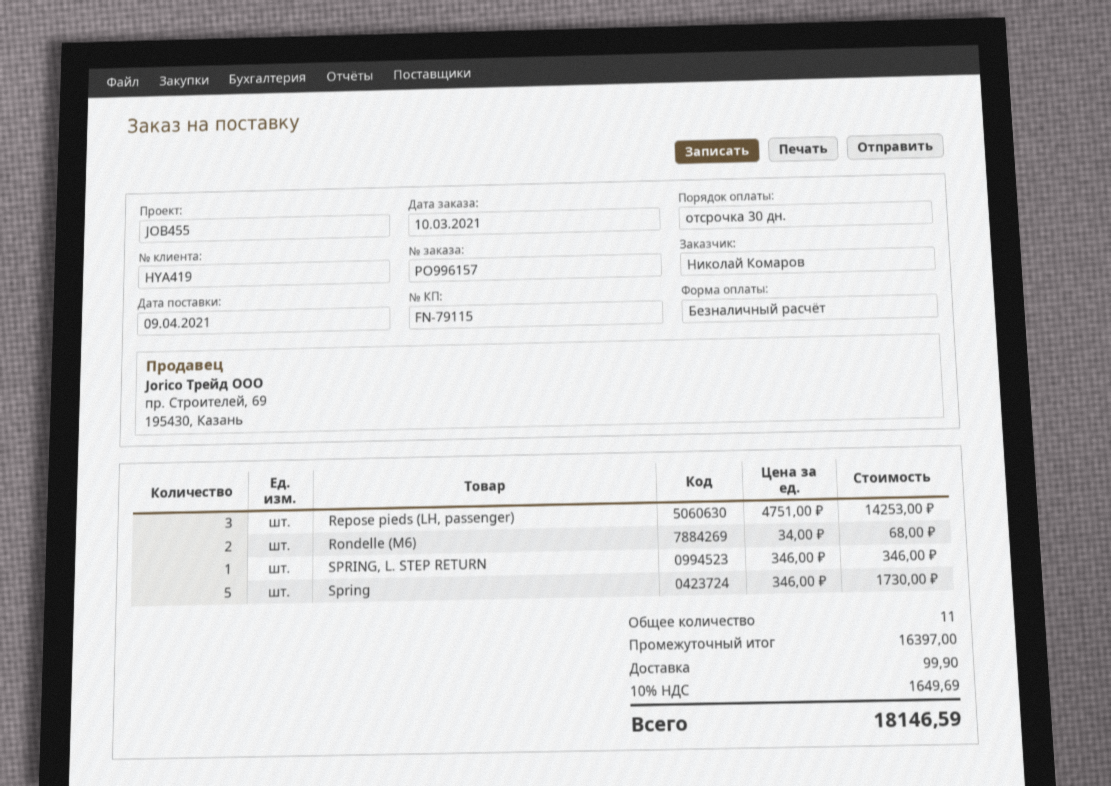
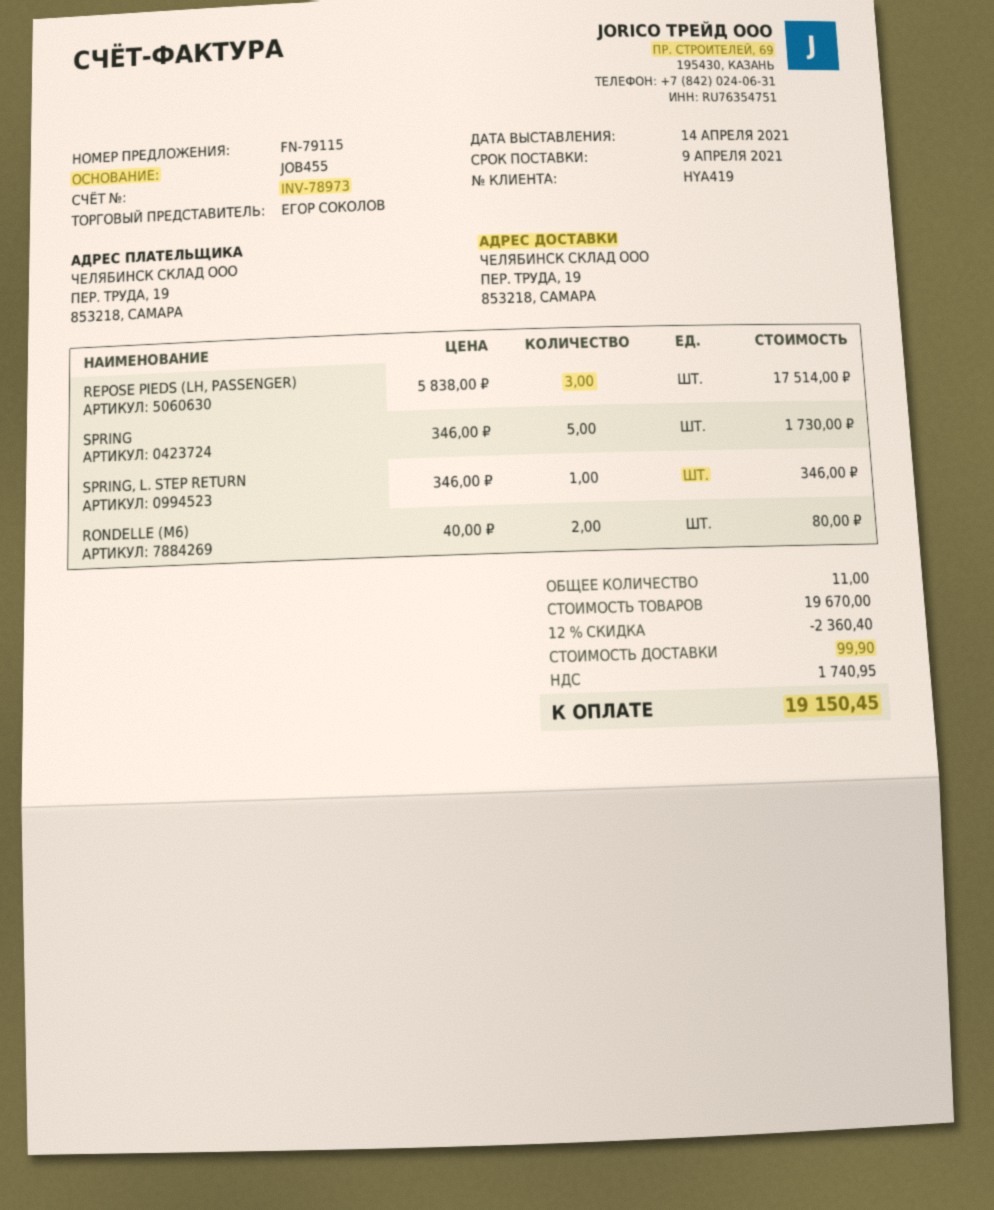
Repose pieds (LH, passenger): 3 x 4751.00 = 14253.00 -> 3 x 5838.00 = 17514.00
Rondelle (M6): 2 x 34.00 = 68.00 -> 2 x 40.00 = 80.00
subtotal: 16397.00 -> 19670.00
discount: none -> 12% = 2360.40
tax: 1649.69 -> 1740.95
total: 18146.59 -> 19150.45

